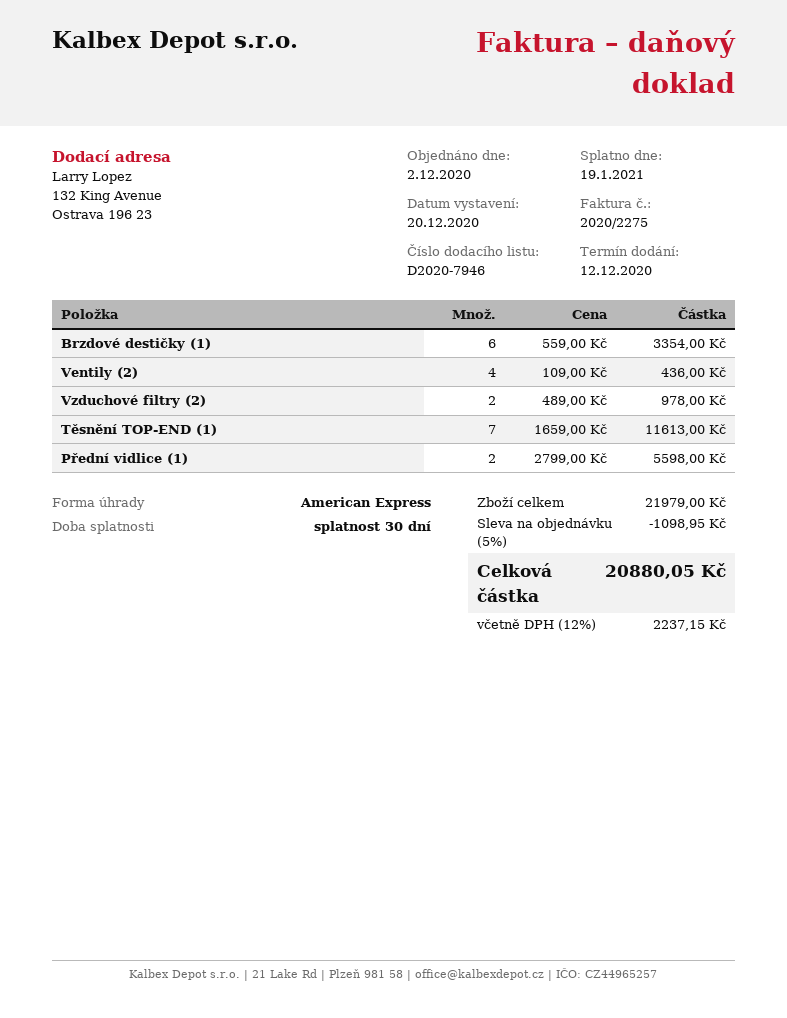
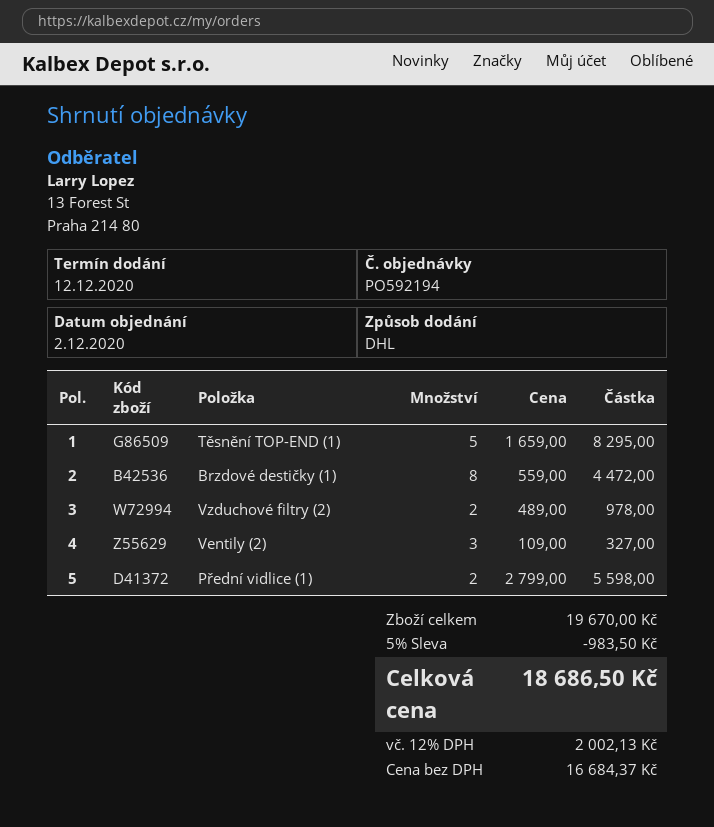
Brzdové destičky (1): 6 x 559.00 = 3354.00 -> 8 x 559.00 = 4472.00
Ventily (2): 4 x 109.00 = 436.00 -> 3 x 109.00 = 327.00
Těsnění TOP-END (1): 7 x 1659.00 = 11613.00 -> 5 x 1659.00 = 8295.00
subtotal: 21979.00 -> 19670.00
discount: 5% = 1098.95 -> 5% = 983.50
tax: 12% = 2237.15 -> 12% = 2002.13
total: 20880.05 -> 18686.50

